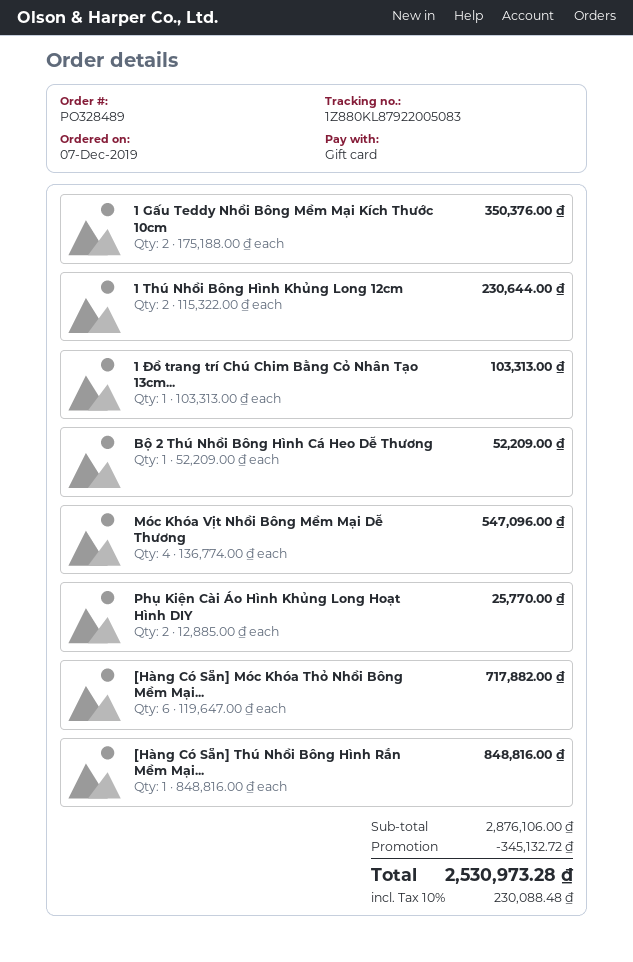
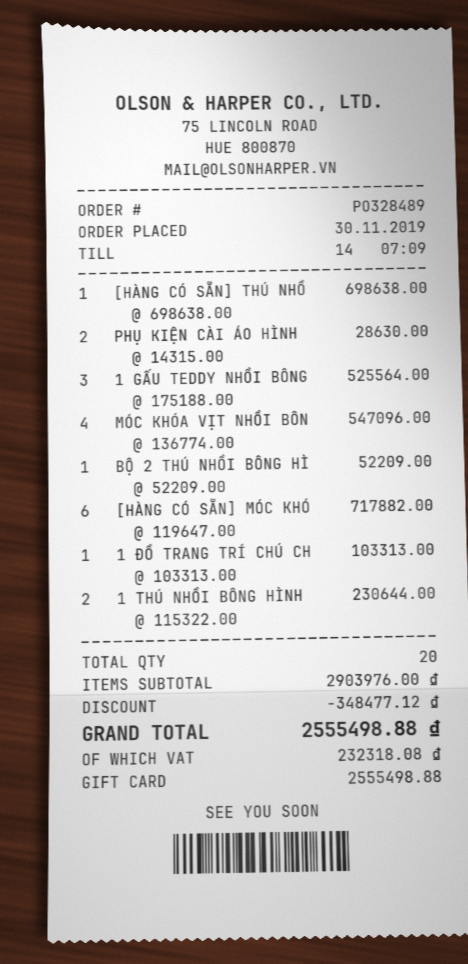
order date: 2019-12-07 -> 2019-11-30
1 Gấu Teddy Nhồi Bông Mềm Mại Kích Thước 10cm: 2 x 175188.00 = 350376.00 -> 3 x 175188.00 = 525564.00
Phụ Kiện Cài Áo Hình Khủng Long Hoạt Hình DIY: 2 x 12885.00 = 25770.00 -> 2 x 14315.00 = 28630.00
[Hàng Có Sẵn] Thú Nhồi Bông Hình Rắn Mềm Mại...: 1 x 848816.00 = 848816.00 -> 1 x 698638.00 = 698638.00
subtotal: 2876106.00 -> 2903976.00
discount: 345132.72 -> 348477.12
tax: 230088.48 -> 232318.08
total: 2530973.28 -> 2555498.88

